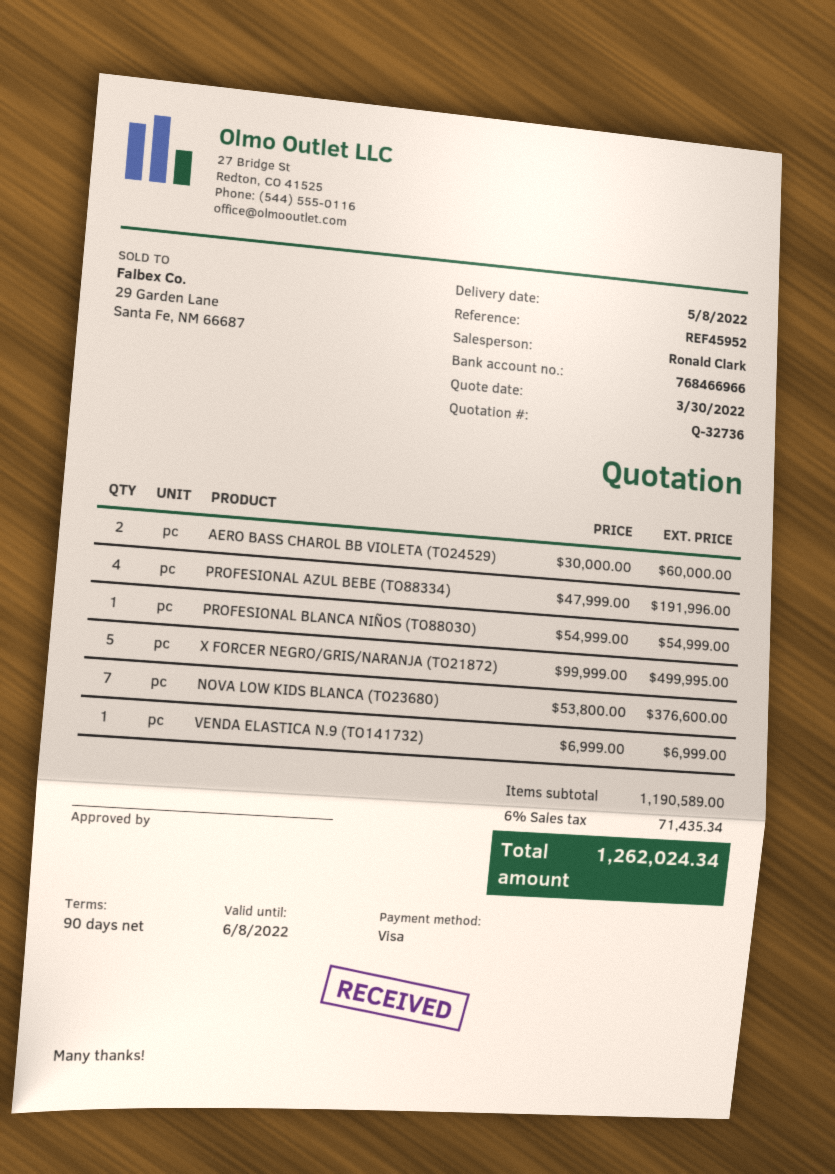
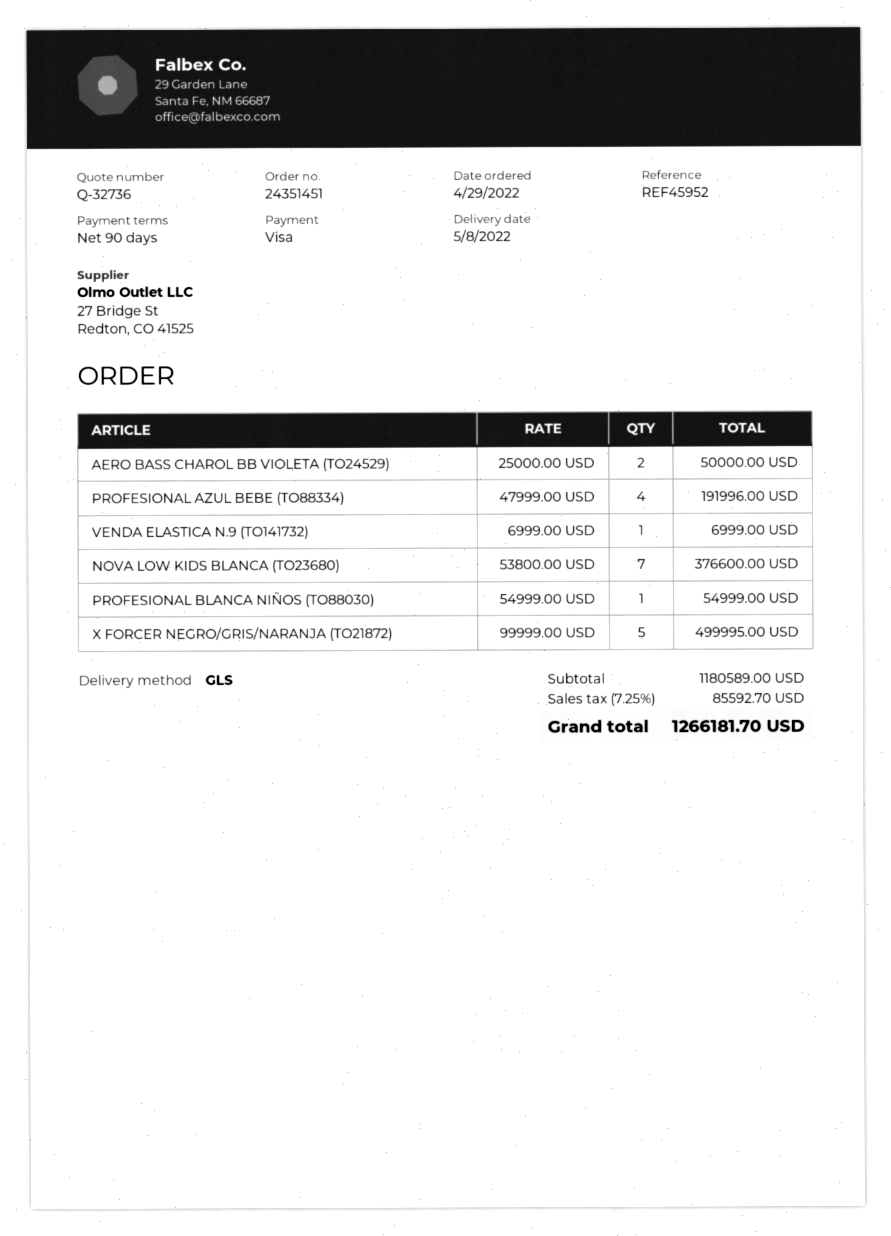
AERO BASS CHAROL BB VIOLETA (TO24529): 2 x 30000.00 = 60000.00 -> 2 x 25000.00 = 50000.00
subtotal: 1190589.00 -> 1180589.00
tax: 6% = 71435.34 -> 7.25% = 85592.70
total: 1262024.34 -> 1266181.70

